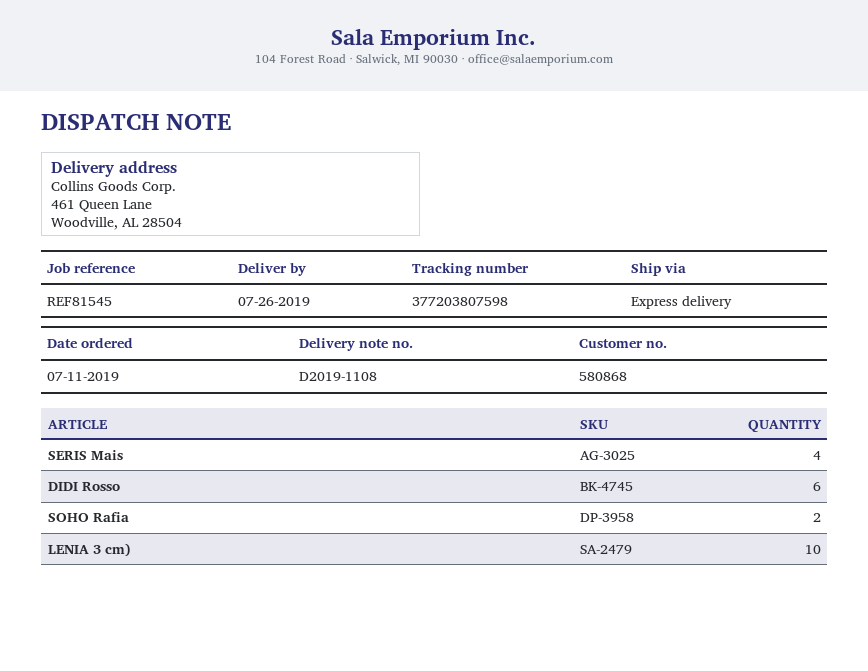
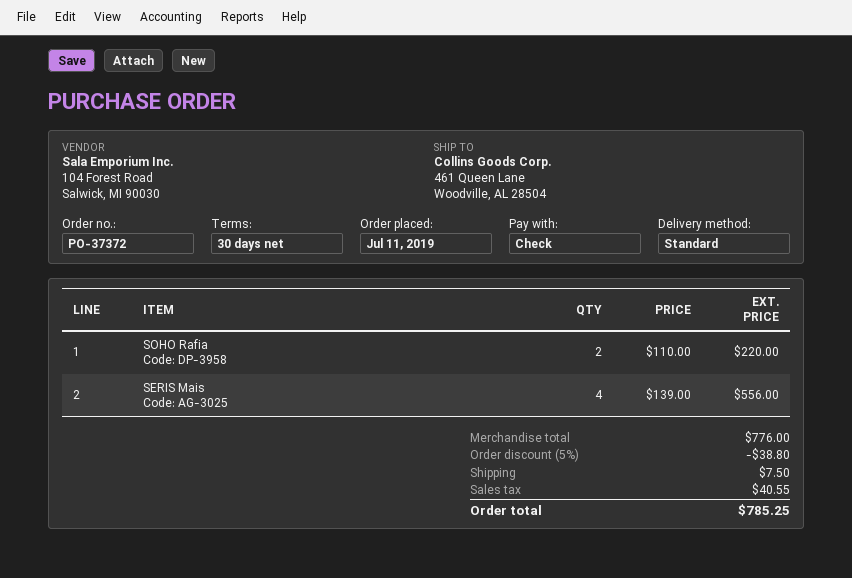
shipping method: express -> standard
DIDI Rosso: 6 -> none
LENIA 3 cm): 10 -> none

